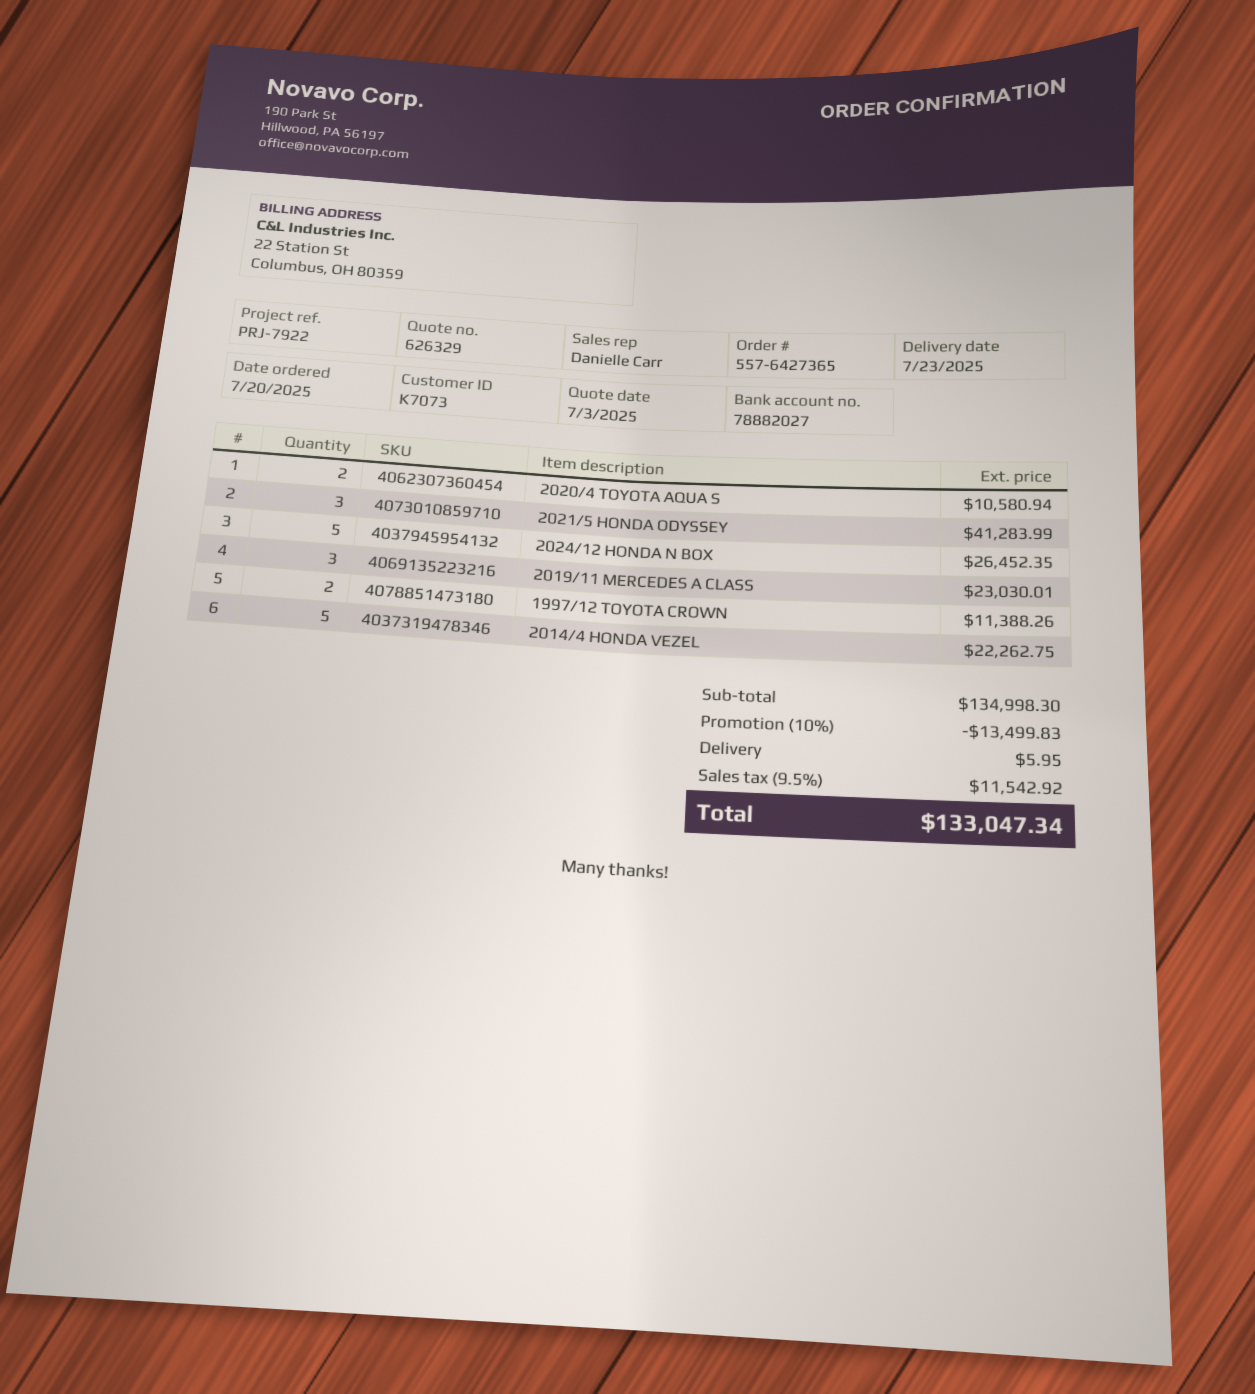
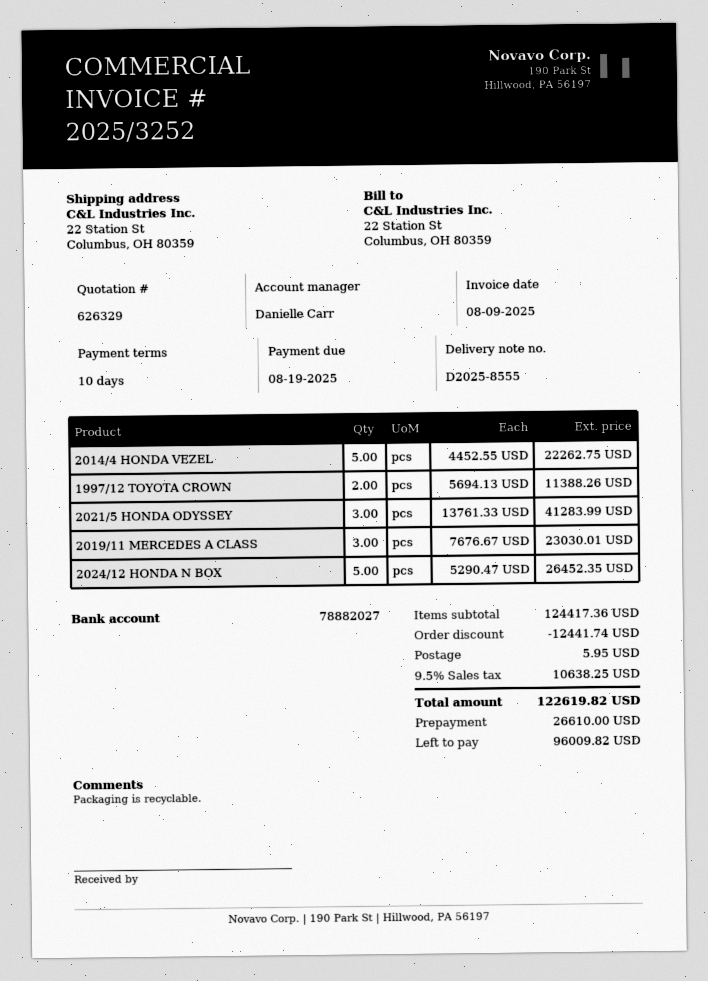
2020/4 TOYOTA AQUA S: 2 for 10580.94 -> none
subtotal: 134998.30 -> 124417.36
discount: 13499.83 -> 12441.74
tax: 9.5% = 11542.92 -> 9.5% = 10638.25
total: 133047.34 -> 122619.82

